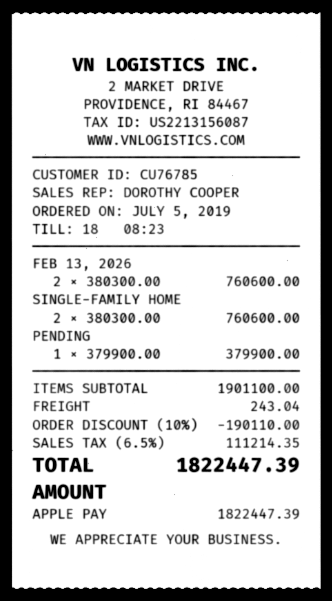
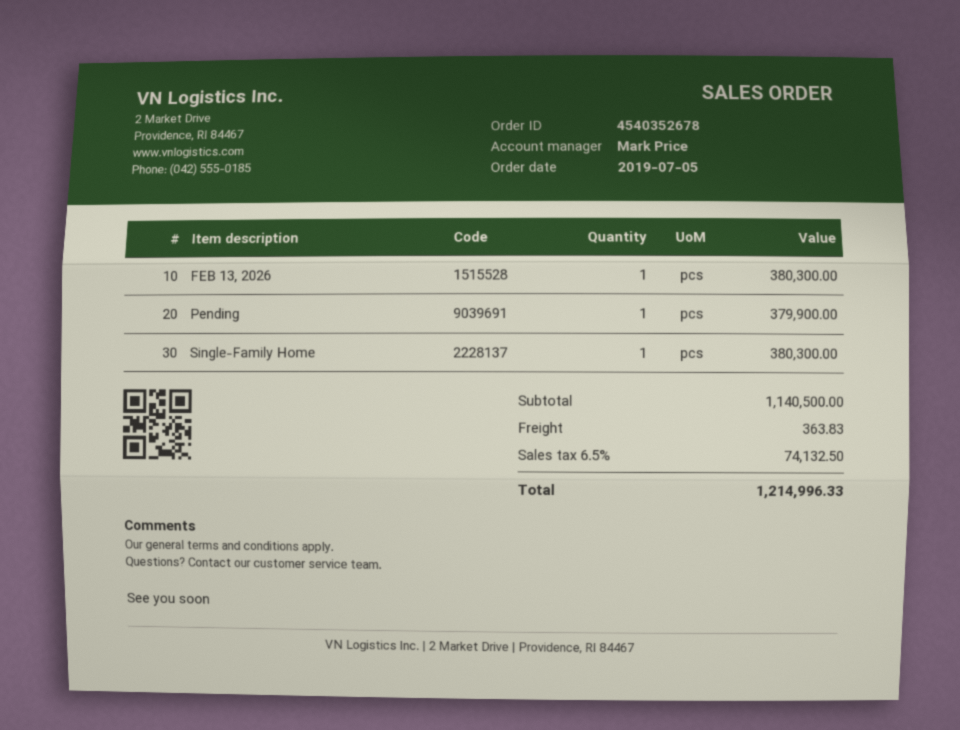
sales rep: DOROTHY COOPER -> Mark Price
FEB 13, 2026: 2 for 760600.00 -> 1 for 380300.00
SINGLE-FAMILY HOME: 2 for 760600.00 -> 1 for 380300.00
subtotal: 1901100.00 -> 1140500.00
discount: 10% = 190110.00 -> none
shipping: 243.04 -> 363.83
tax: 6.5% = 111214.35 -> 6.5% = 74132.50
total: 1822447.39 -> 1214996.33

